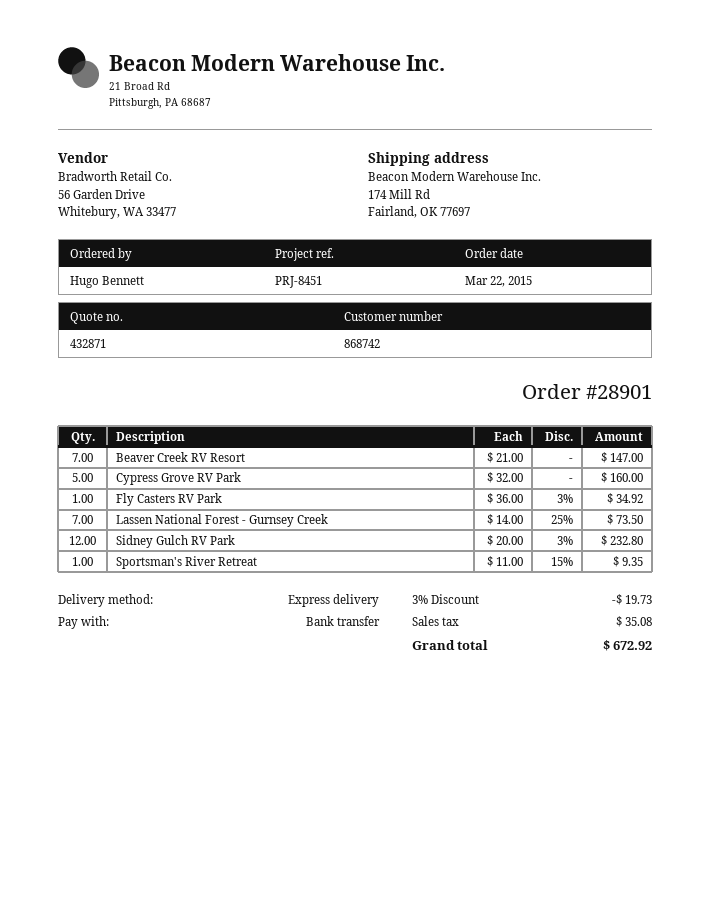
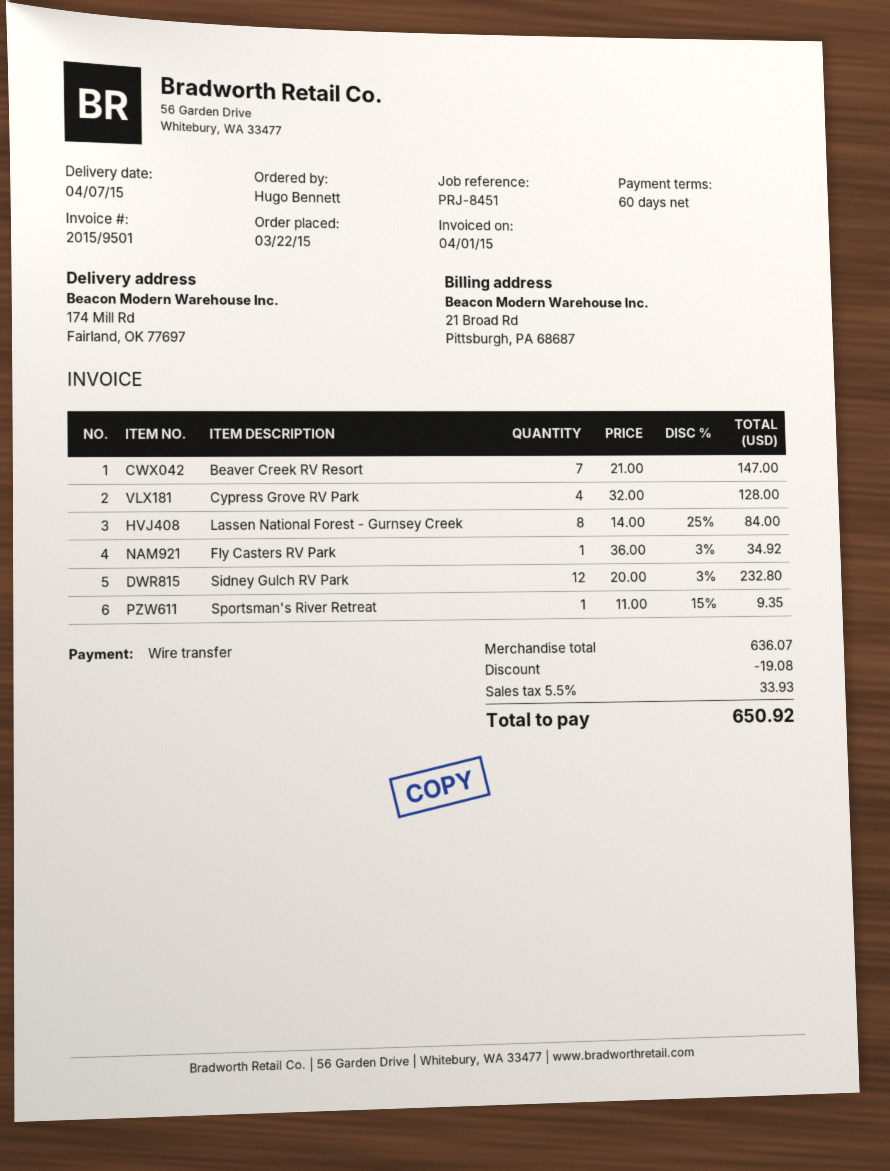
Cypress Grove RV Park: 5 x 32.00 = 160.00 -> 4 x 32.00 = 128.00
Lassen National Forest - Gurnsey Creek: 7 x 14.00 - 25% = 73.50 -> 8 x 14.00 - 25% = 84.00
discount: 19.73 -> 19.08
tax: 35.08 -> 33.93
total: 672.92 -> 650.92

